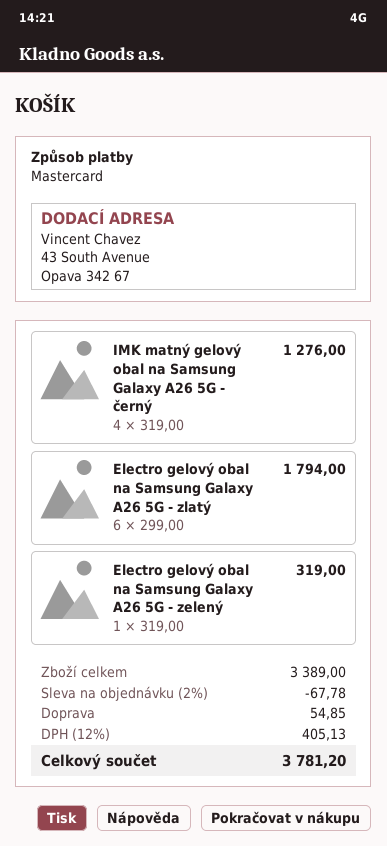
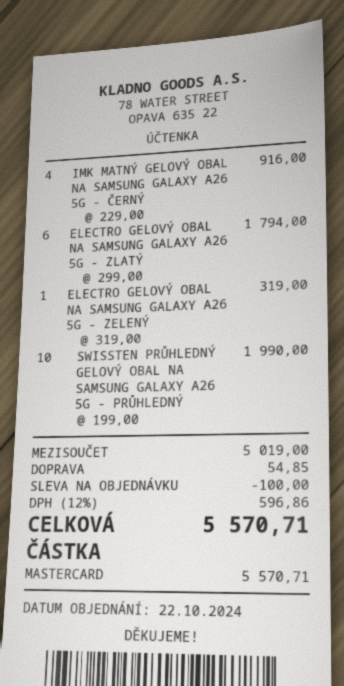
IMK matný gelový obal na Samsung Galaxy A26 5G - černý: 4 x 319.00 = 1276.00 -> 4 x 229.00 = 916.00
SWISSTEN PRŮHLEDNÝ GELOVÝ OBAL NA SAMSUNG GALAXY A26 5G - PRŮHLEDNÝ: none -> 10 x 199.00 = 1990.00
subtotal: 3389.00 -> 5019.00
discount: 67.78 -> 100.00
tax: 12% = 405.13 -> 12% = 596.86
total: 3781.20 -> 5570.71

